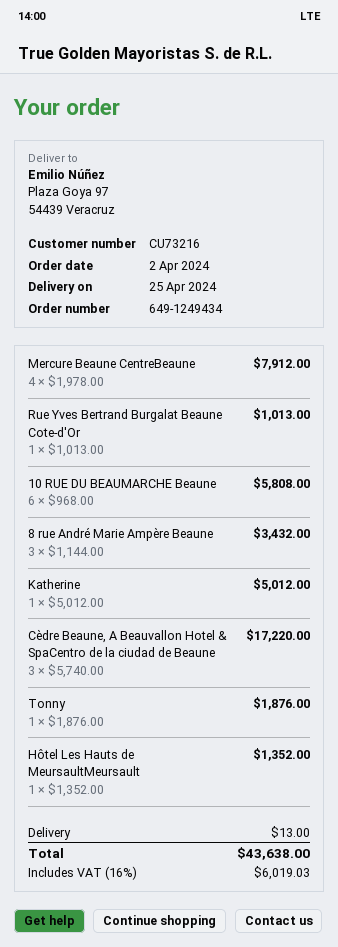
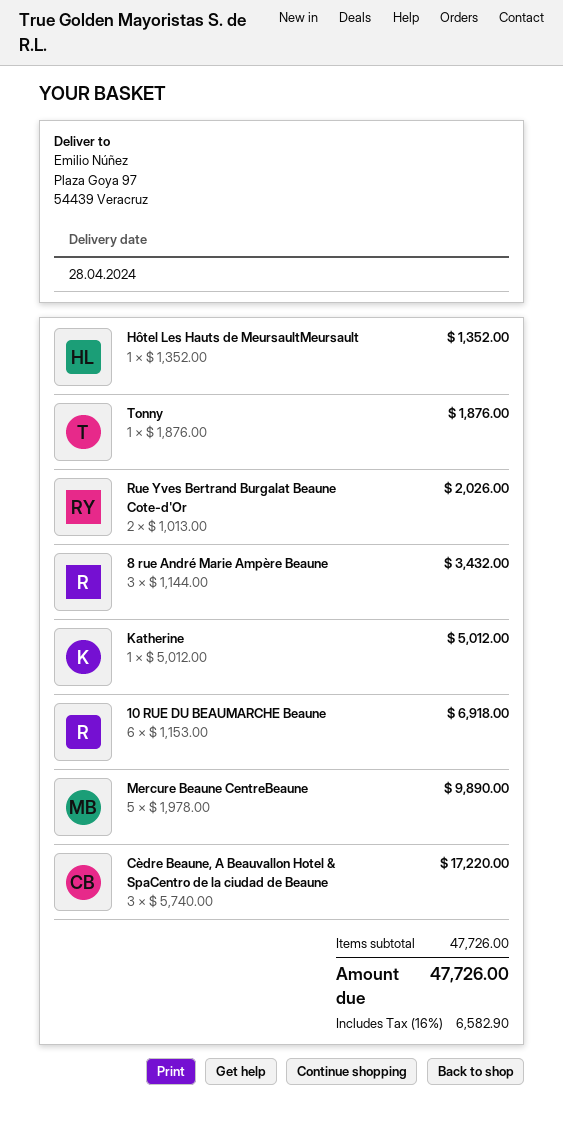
delivery date: 2024-04-25 -> 2024-04-28
Mercure Beaune CentreBeaune: 4 x 1978.00 = 7912.00 -> 5 x 1978.00 = 9890.00
Rue Yves Bertrand Burgalat Beaune Cote-d'Or: 1 x 1013.00 = 1013.00 -> 2 x 1013.00 = 2026.00
10 RUE DU BEAUMARCHE Beaune: 6 x 968.00 = 5808.00 -> 6 x 1153.00 = 6918.00
shipping: 13.00 -> none
tax: 16% = 6019.03 -> 16% = 6582.90
total: 43638.00 -> 47726.00

